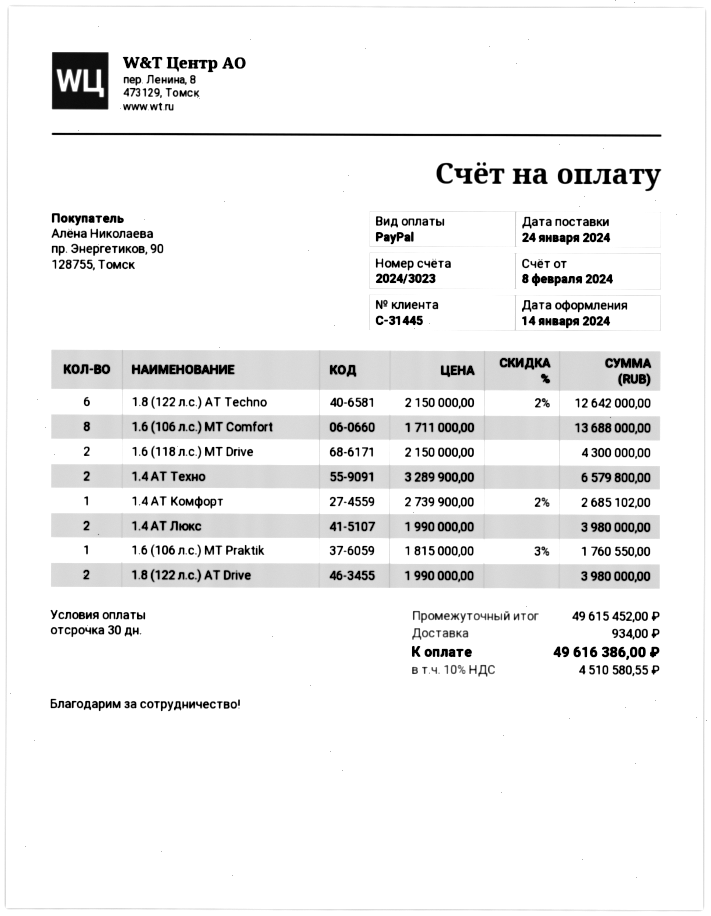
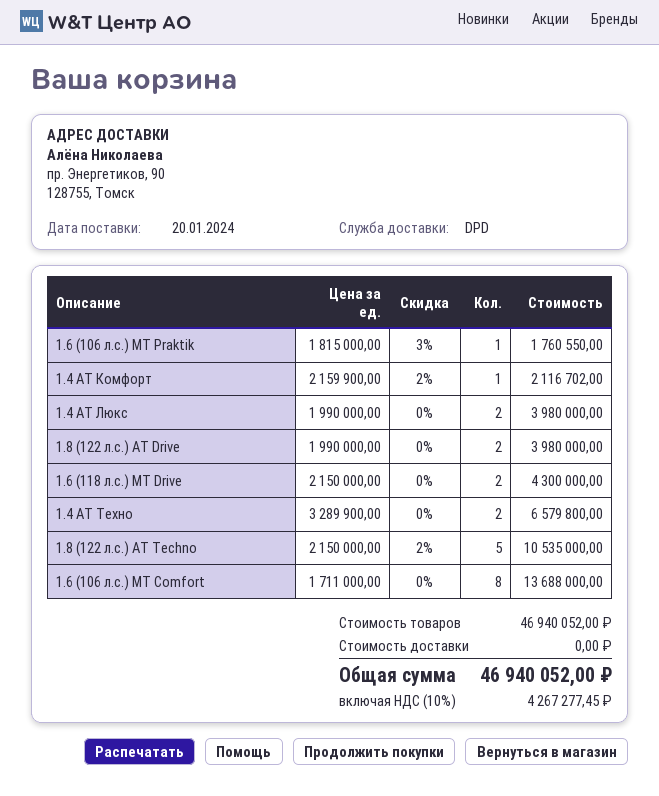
delivery date: 2024-01-24 -> 2024-01-20
1.8 (122 л.с.) AT Techno: 6 x 2150000.00 - 2% = 12642000.00 -> 5 x 2150000.00 - 2% = 10535000.00
1.4 AT Комфорт: 1 x 2739900.00 - 2% = 2685102.00 -> 1 x 2159900.00 - 2% = 2116702.00
subtotal: 49615452.00 -> 46940052.00
shipping: 934.00 -> 0.00
tax: 10% = 4510580.55 -> 10% = 4267277.45
total: 49616386.00 -> 46940052.00

